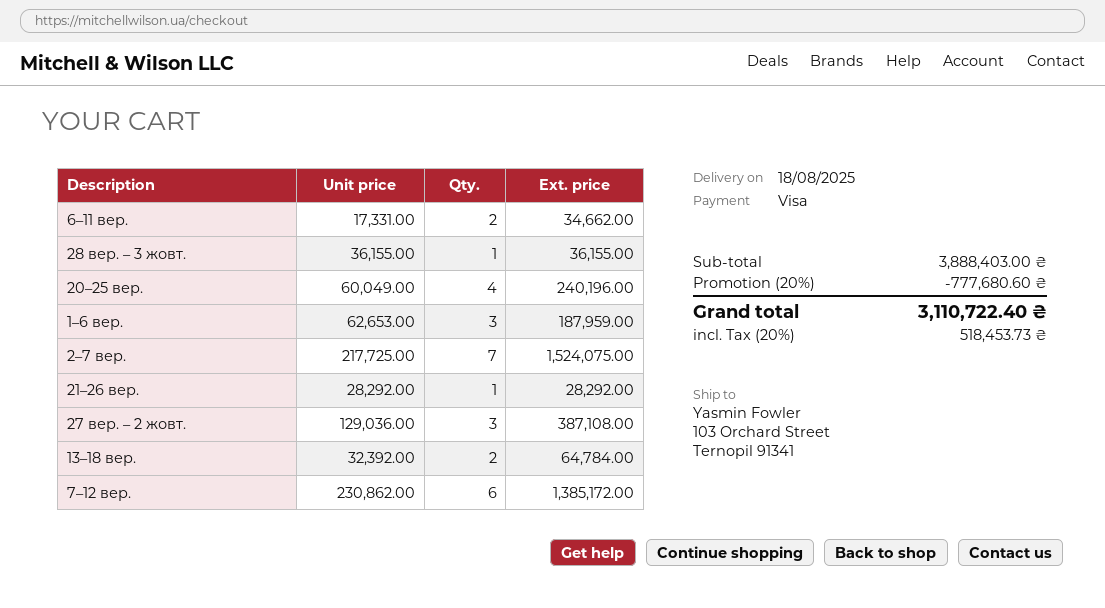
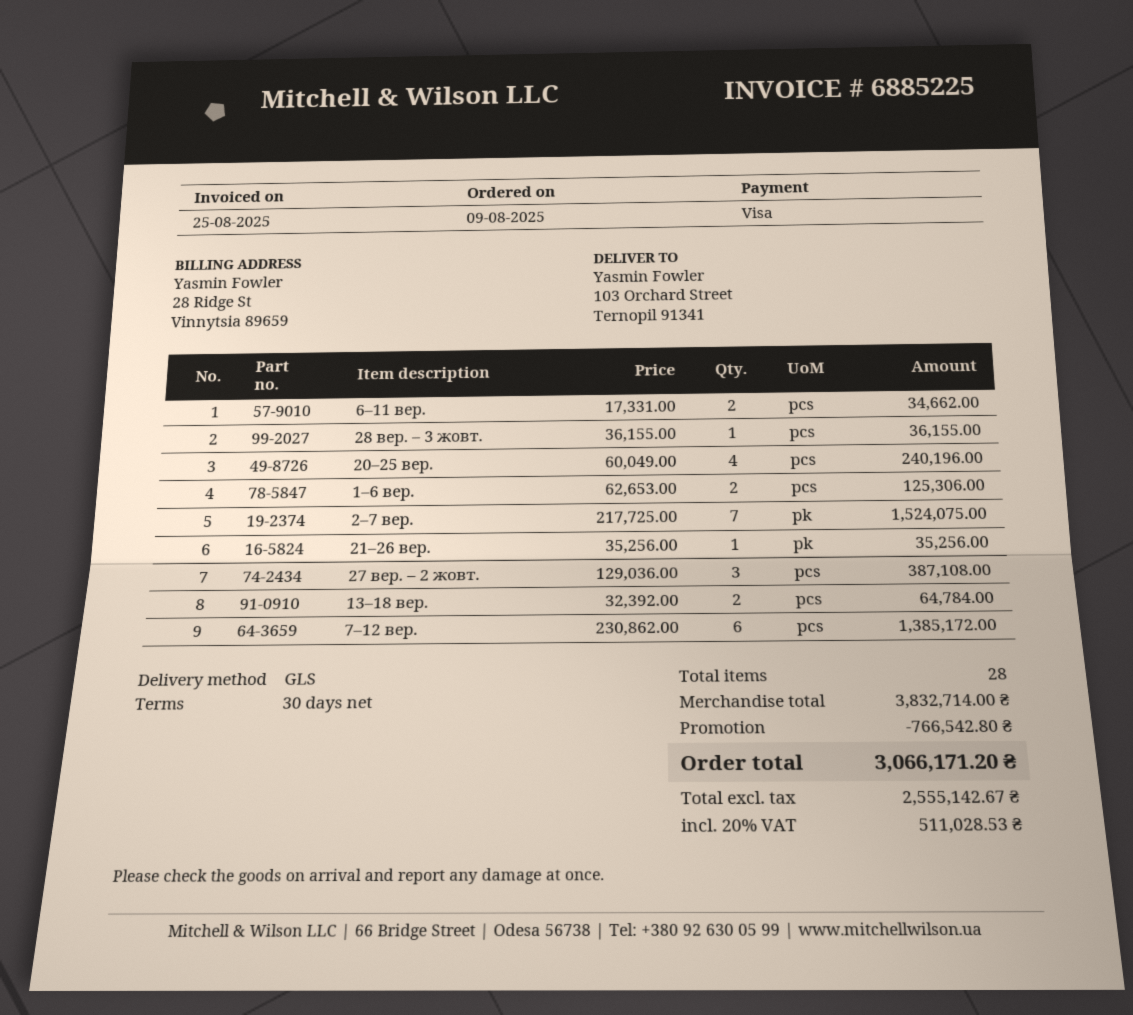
1–6 вер.: 3 x 62653.00 = 187959.00 -> 2 x 62653.00 = 125306.00
21–26 вер.: 1 x 28292.00 = 28292.00 -> 1 x 35256.00 = 35256.00
subtotal: 3888403.00 -> 3832714.00
discount: 777680.60 -> 766542.80
tax: 20% = 518453.73 -> 20% = 511028.53
total: 3110722.40 -> 3066171.20

